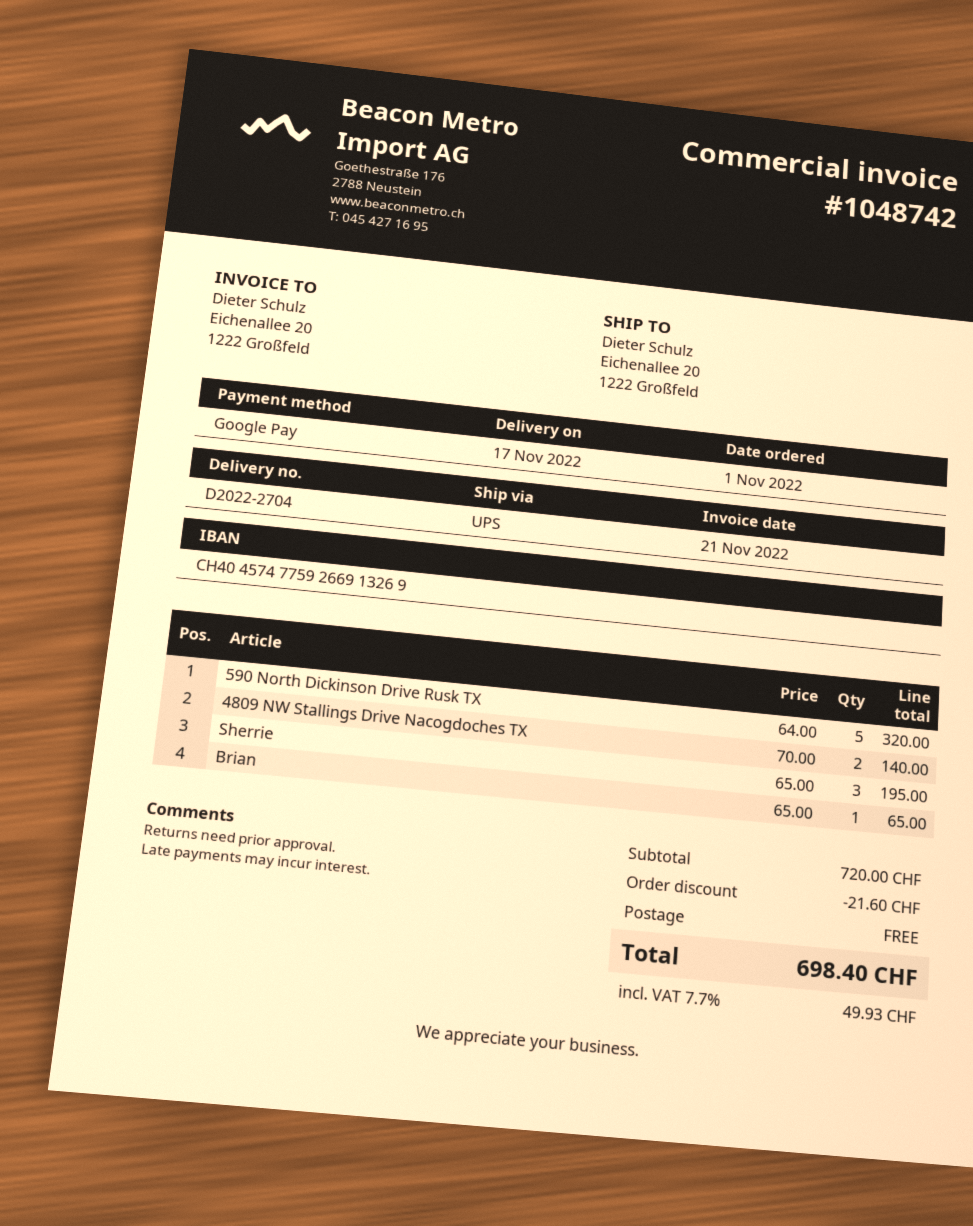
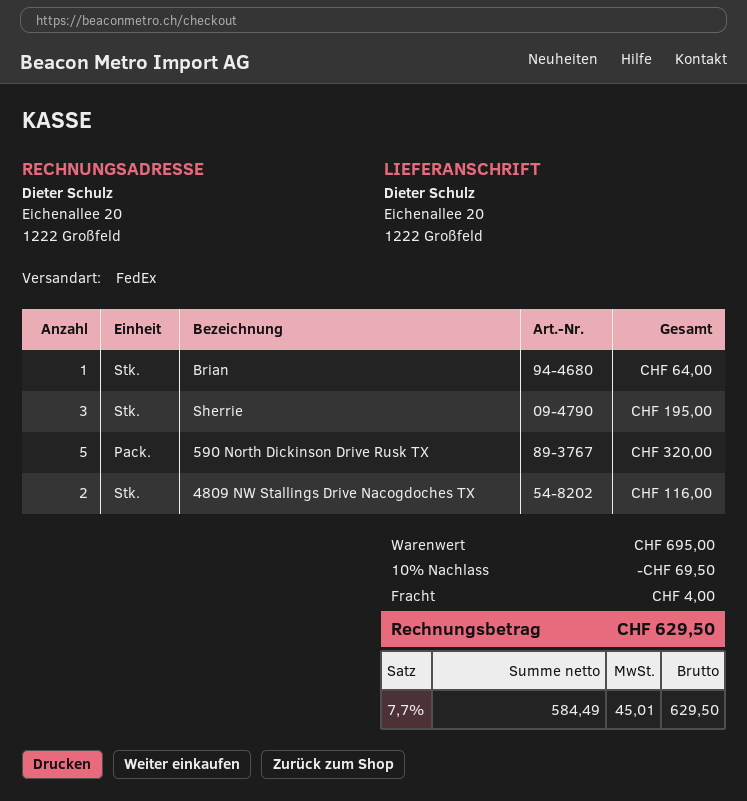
shipping method: UPS -> FedEx
4809 NW Stallings Drive Nacogdoches TX: 2 for 140.00 -> 2 for 116.00
Brian: 1 for 65.00 -> 1 for 64.00
subtotal: 720.00 -> 695.00
discount: 21.60 -> 69.50
shipping: 0.00 -> 4.00
tax: 7.7% = 49.93 -> 7.7% = 45.01
total: 698.40 -> 629.50

